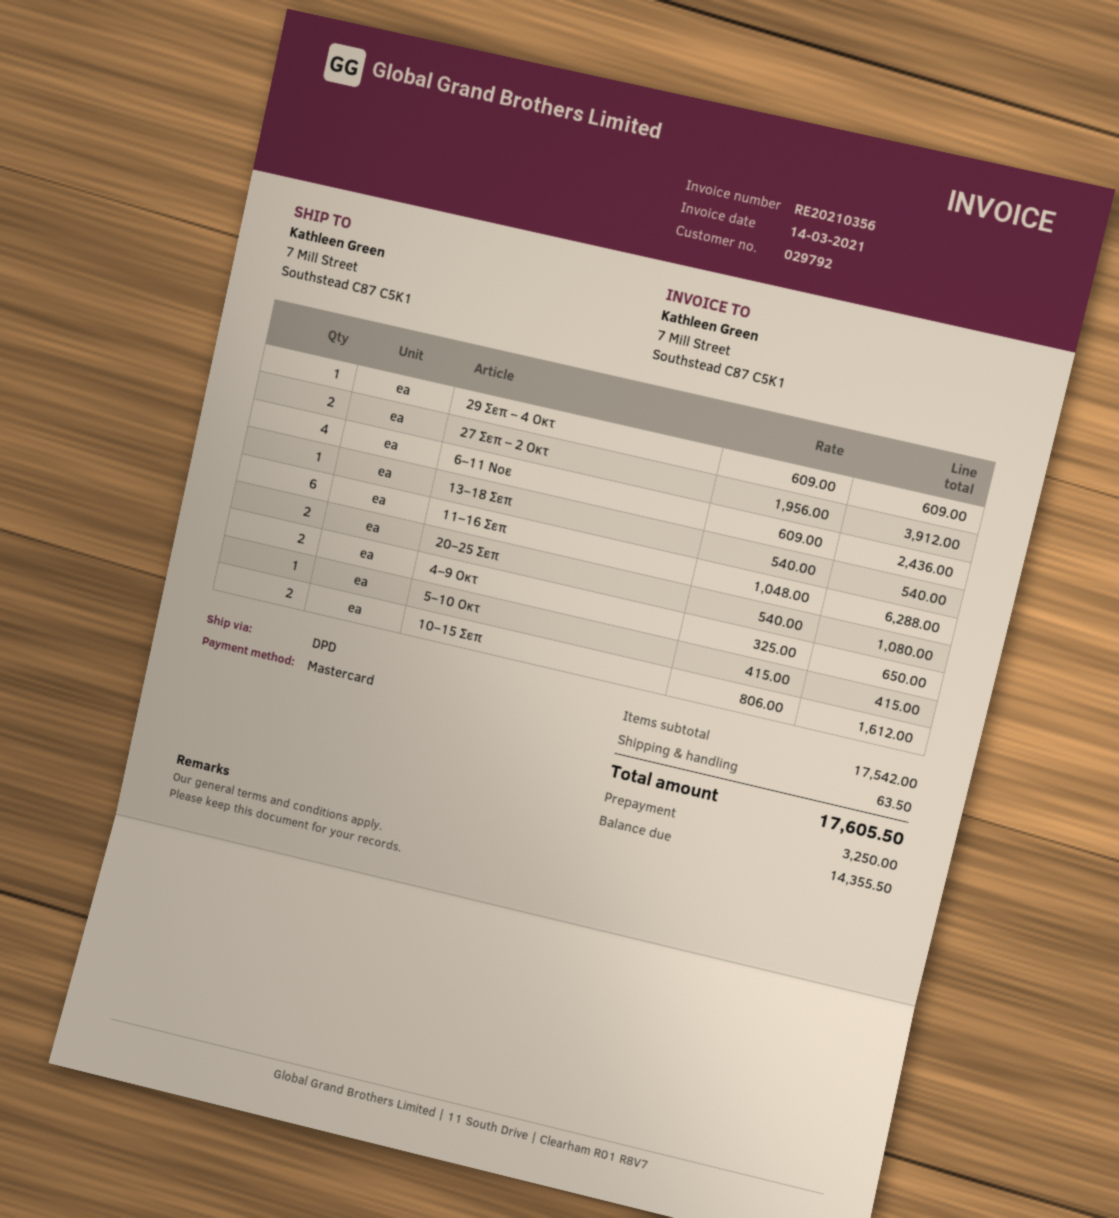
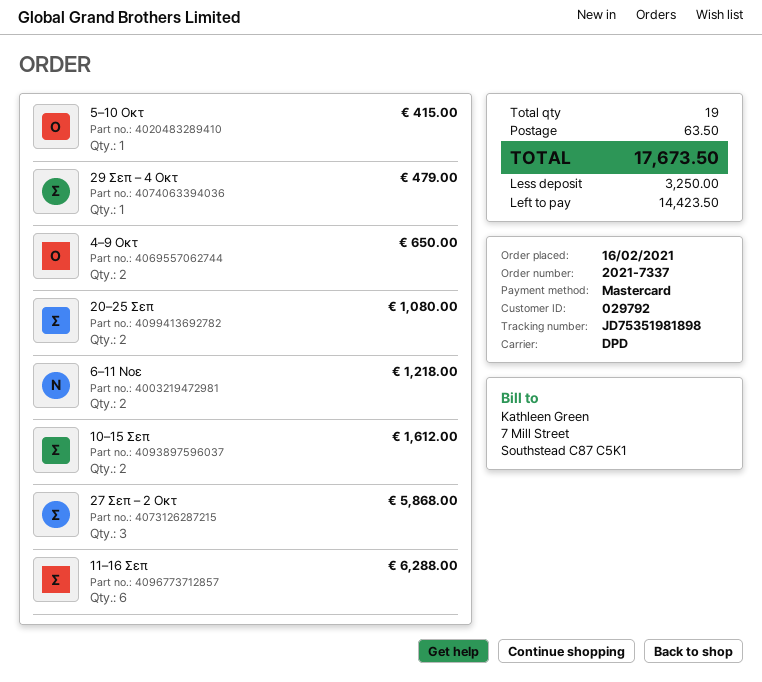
29 Σεπ – 4 Οκτ: 1 for 609.00 -> 1 for 479.00
27 Σεπ – 2 Οκτ: 2 for 3912.00 -> 3 for 5868.00
6–11 Νοε: 4 for 2436.00 -> 2 for 1218.00
13–18 Σεπ: 1 for 540.00 -> none
total: 17605.50 -> 17673.50
balance: 14355.50 -> 14423.50

